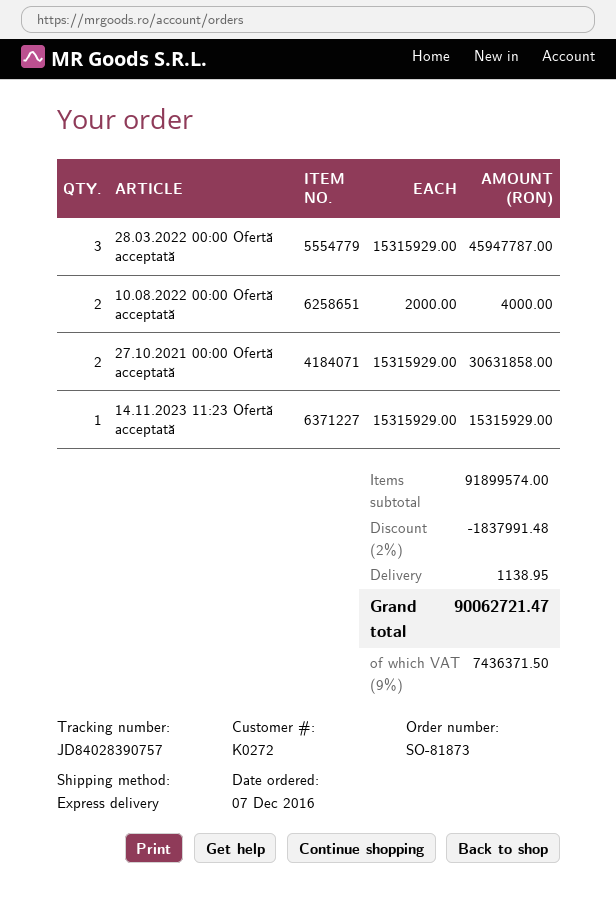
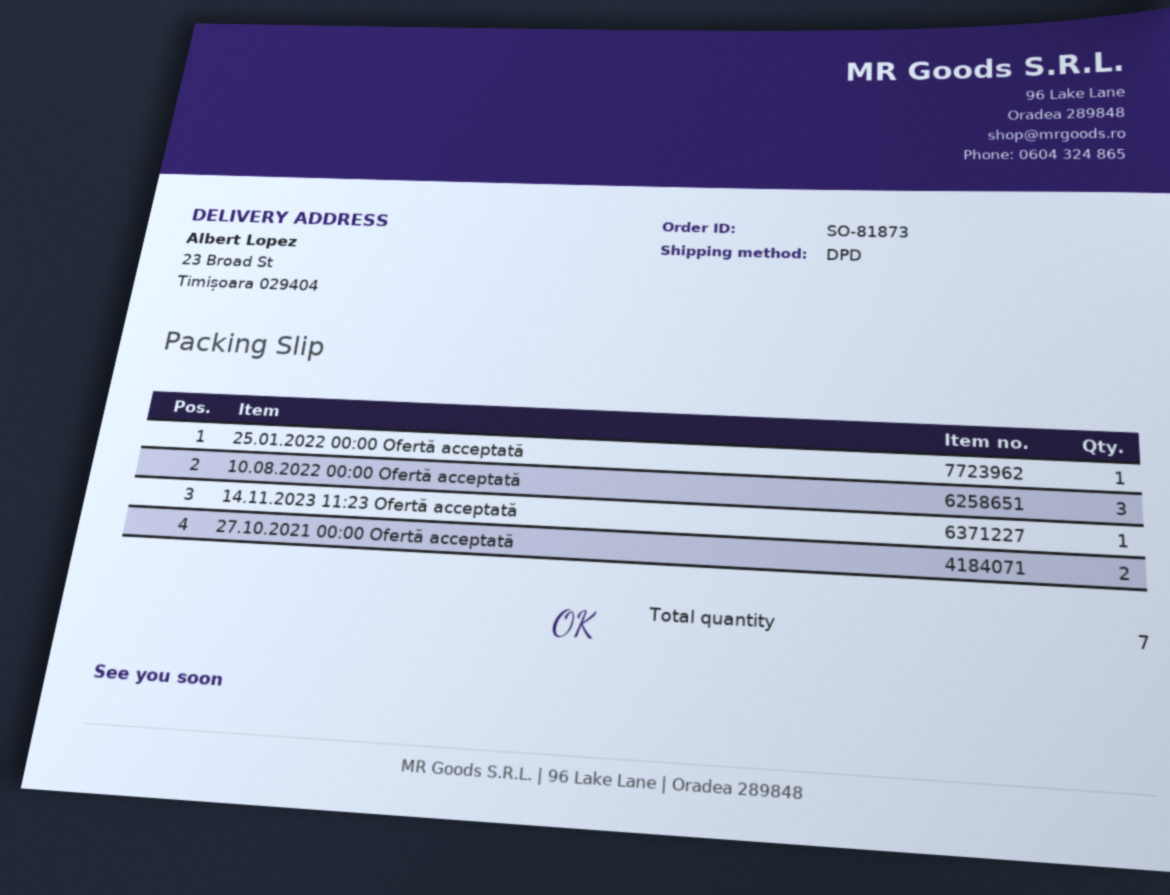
shipping method: express -> DPD
28.03.2022 00:00 Ofertă acceptată: 3 -> none
10.08.2022 00:00 Ofertă acceptată: 2 -> 3
25.01.2022 00:00 Ofertă acceptată: none -> 1

